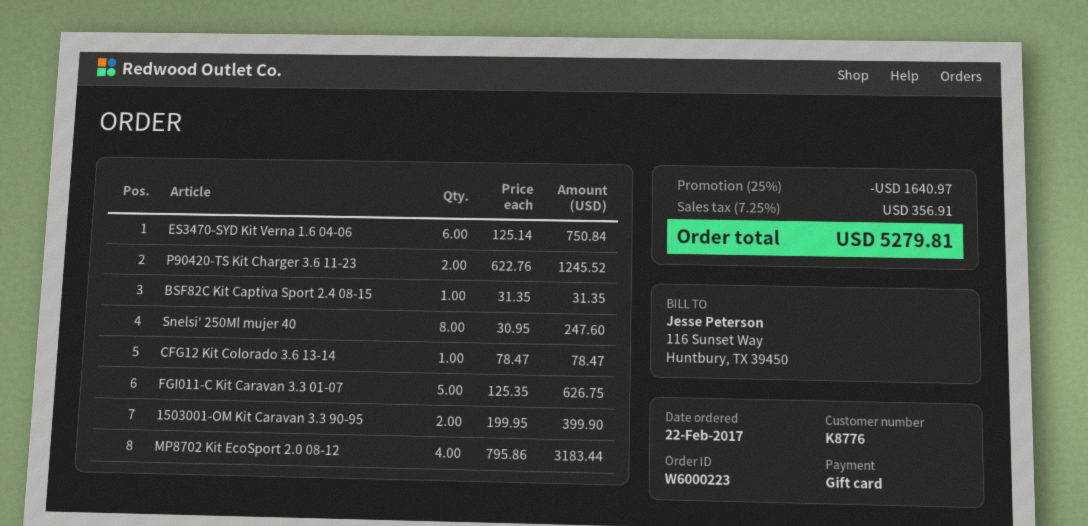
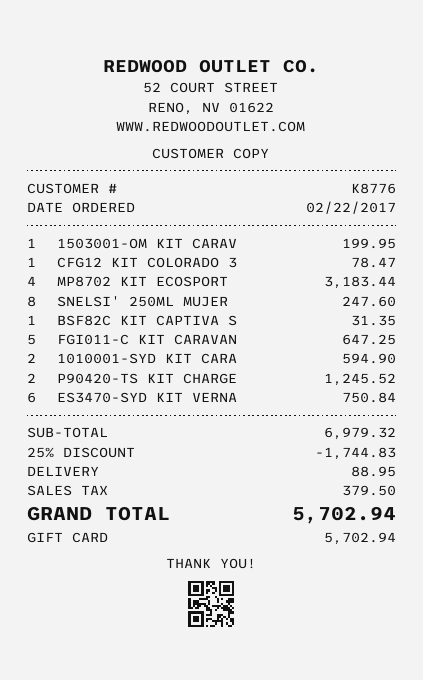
FGI011-C Kit Caravan 3.3 01-07: 5 for 626.75 -> 5 for 647.25
1503001-OM Kit Caravan 3.3 90-95: 2 for 399.90 -> 1 for 199.95
1010001-SYD KIT CARA: none -> 2 for 594.90
discount: 25% = 1640.97 -> 25% = 1744.83
shipping: none -> 88.95
tax: 356.91 -> 379.50
total: 5279.81 -> 5702.94

